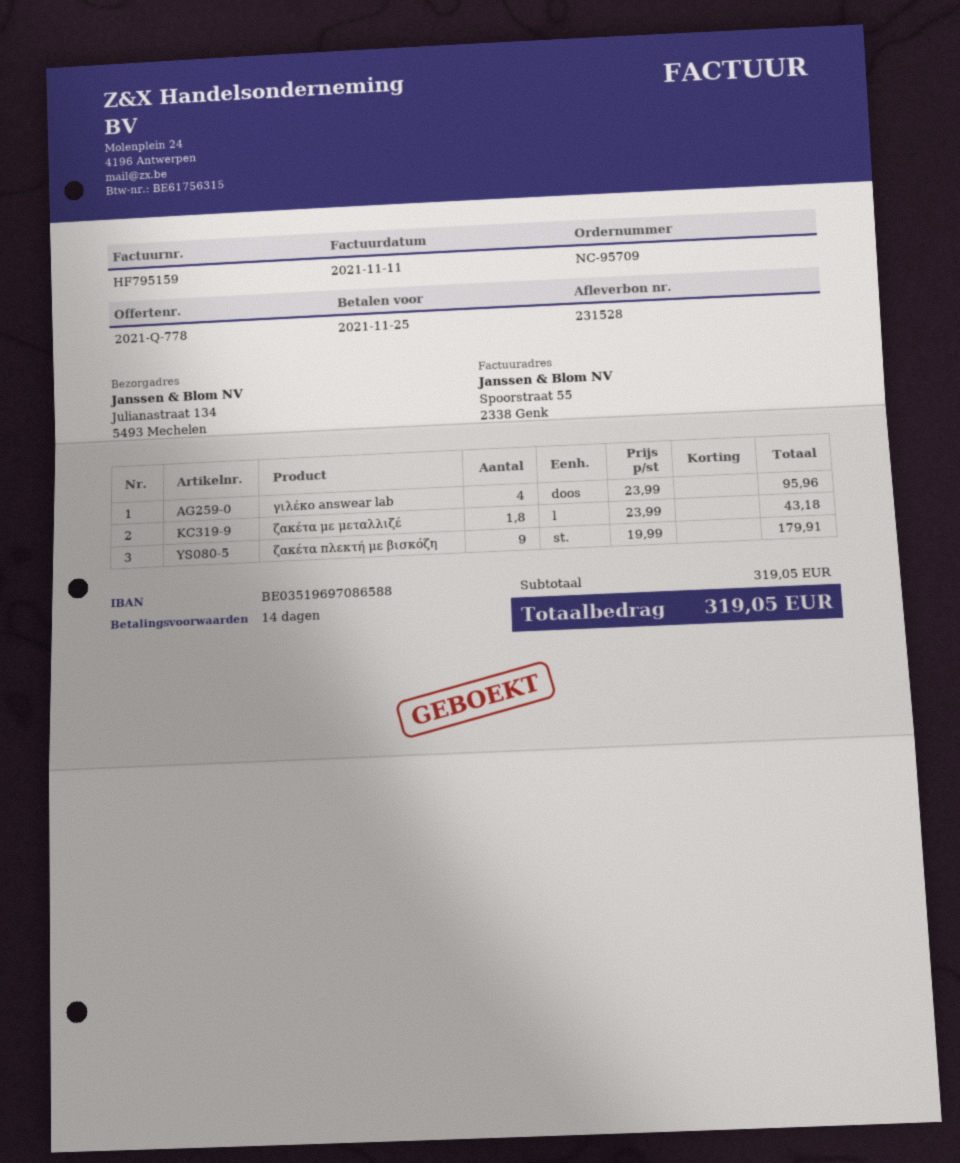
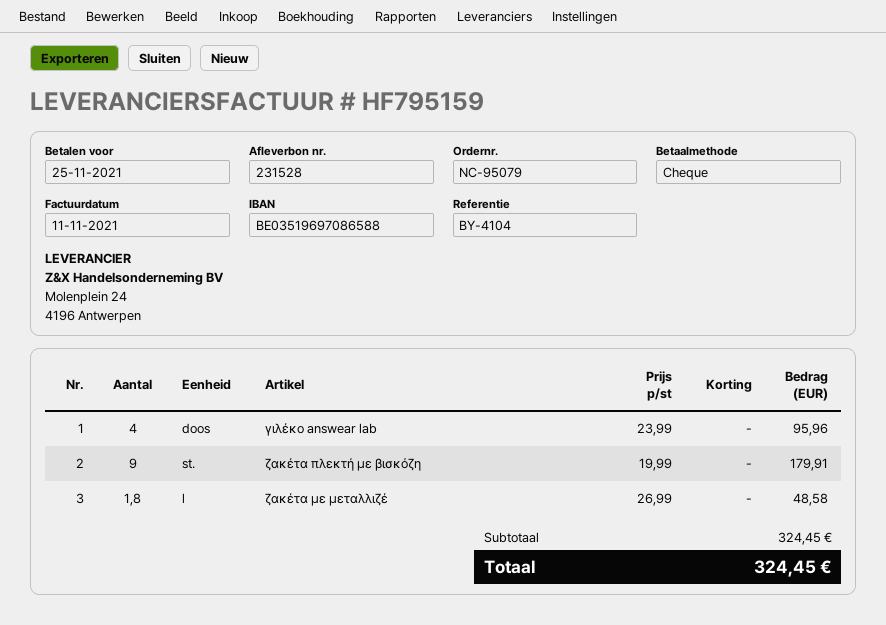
order number: NC-95709 -> NC-95079
ζακέτα με μεταλλιζέ: 1.8 x 23.99 = 43.18 -> 1.8 x 26.99 = 48.58
subtotal: 319.05 -> 324.45
total: 319.05 -> 324.45

